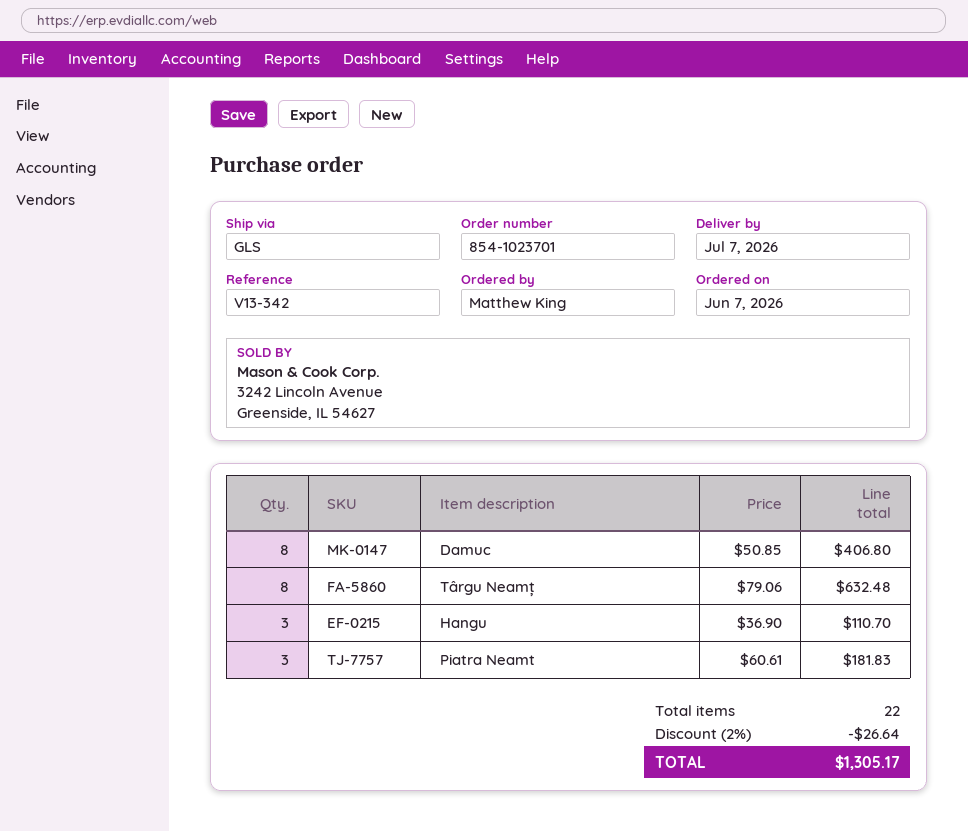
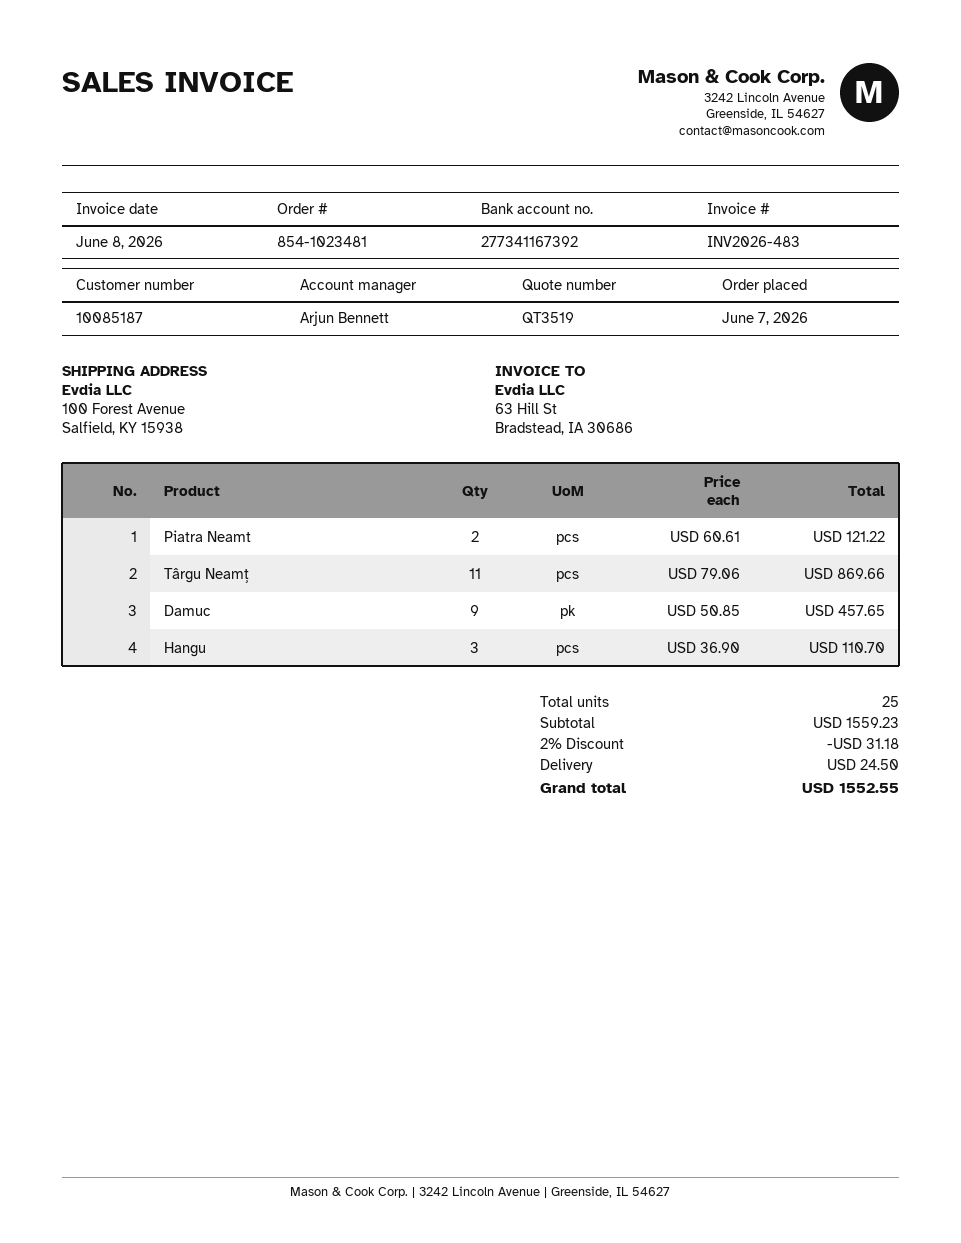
order number: 854-1023701 -> 854-1023481
Damuc: 8 x 50.85 = 406.80 -> 9 x 50.85 = 457.65
Târgu Neamț: 8 x 79.06 = 632.48 -> 11 x 79.06 = 869.66
Piatra Neamt: 3 x 60.61 = 181.83 -> 2 x 60.61 = 121.22
total quantity: 22 -> 25
discount: 2% = 26.64 -> 2% = 31.18
shipping: none -> 24.50
total: 1305.17 -> 1552.55

